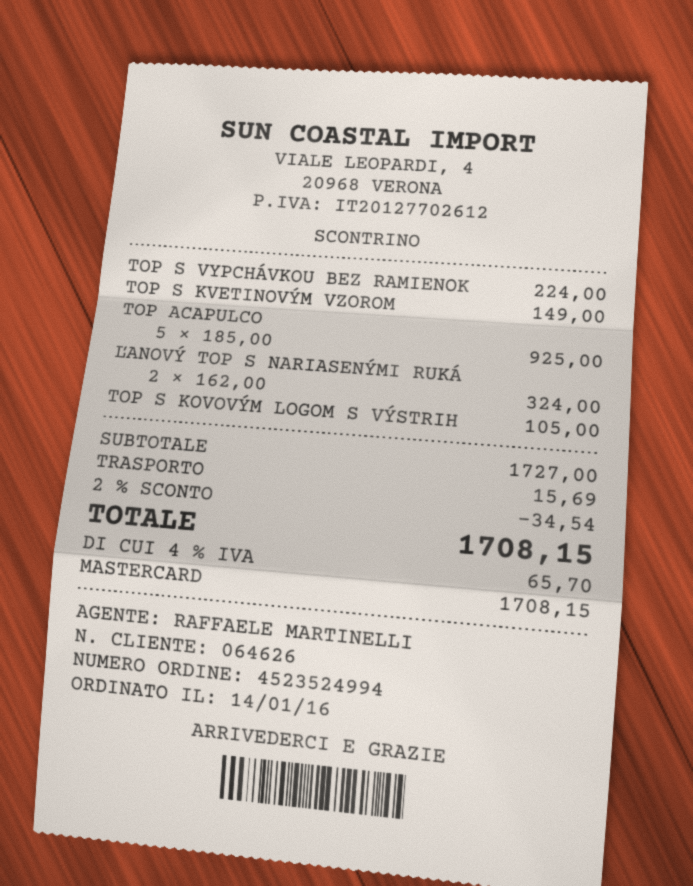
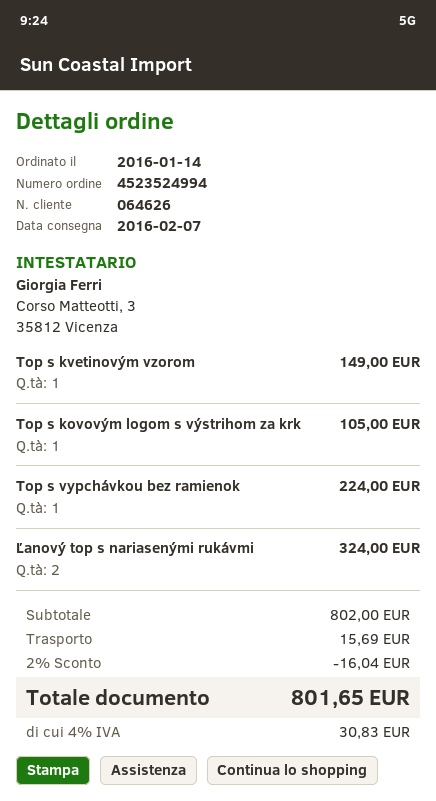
TOP ACAPULCO: 5 for 925.00 -> none
subtotal: 1727.00 -> 802.00
discount: 2% = 34.54 -> 2% = 16.04
tax: 4% = 65.70 -> 4% = 30.83
total: 1708.15 -> 801.65

